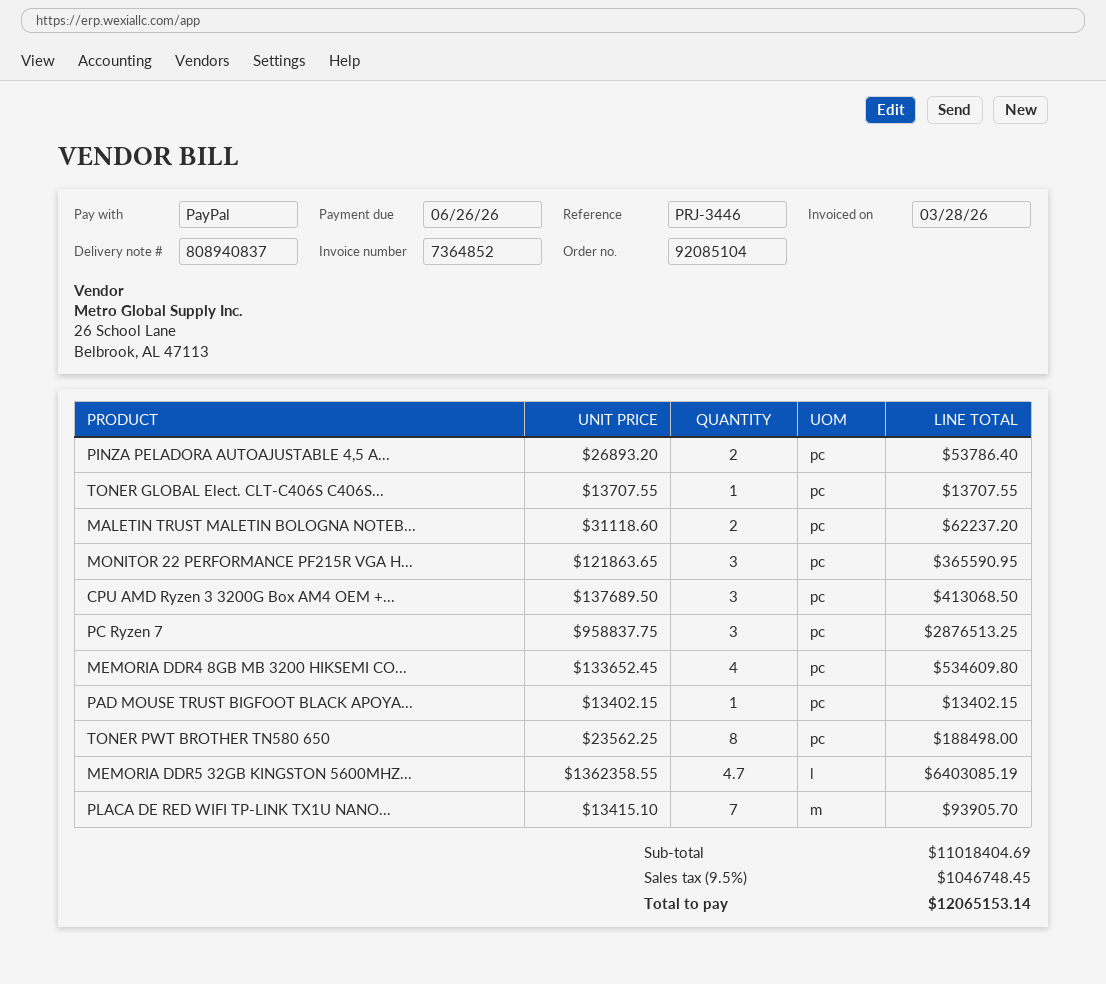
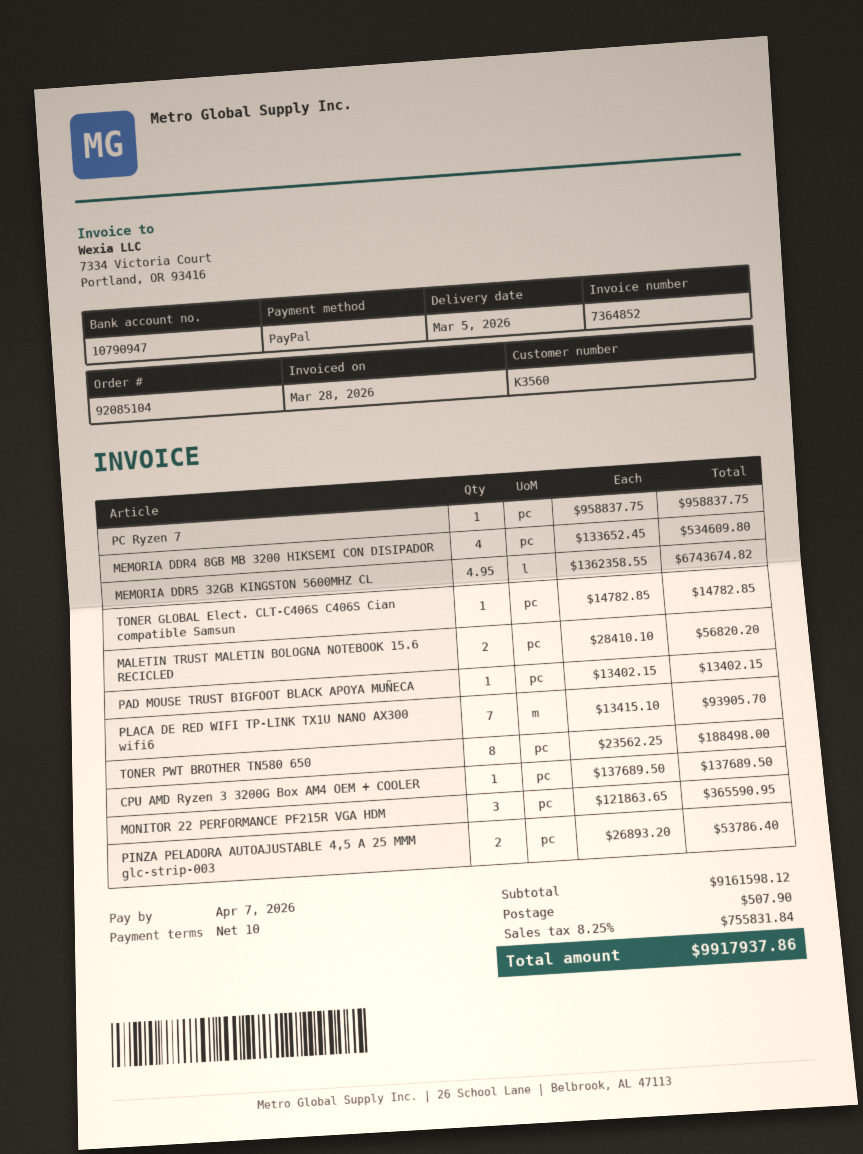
due date: 2026-06-26 -> 2026-04-07
TONER GLOBAL Elect. CLT-C406S C406S...: 1 x 13707.55 = 13707.55 -> 1 x 14782.85 = 14782.85
MALETIN TRUST MALETIN BOLOGNA NOTEB...: 2 x 31118.60 = 62237.20 -> 2 x 28410.10 = 56820.20
CPU AMD Ryzen 3 3200G Box AM4 OEM +...: 3 x 137689.50 = 413068.50 -> 1 x 137689.50 = 137689.50
PC Ryzen 7: 3 x 958837.75 = 2876513.25 -> 1 x 958837.75 = 958837.75
MEMORIA DDR5 32GB KINGSTON 5600MHZ...: 4.7 x 1362358.55 = 6403085.19 -> 4.95 x 1362358.55 = 6743674.82
subtotal: 11018404.69 -> 9161598.12
shipping: none -> 507.90
tax: 9.5% = 1046748.45 -> 8.25% = 755831.84
total: 12065153.14 -> 9917937.86

